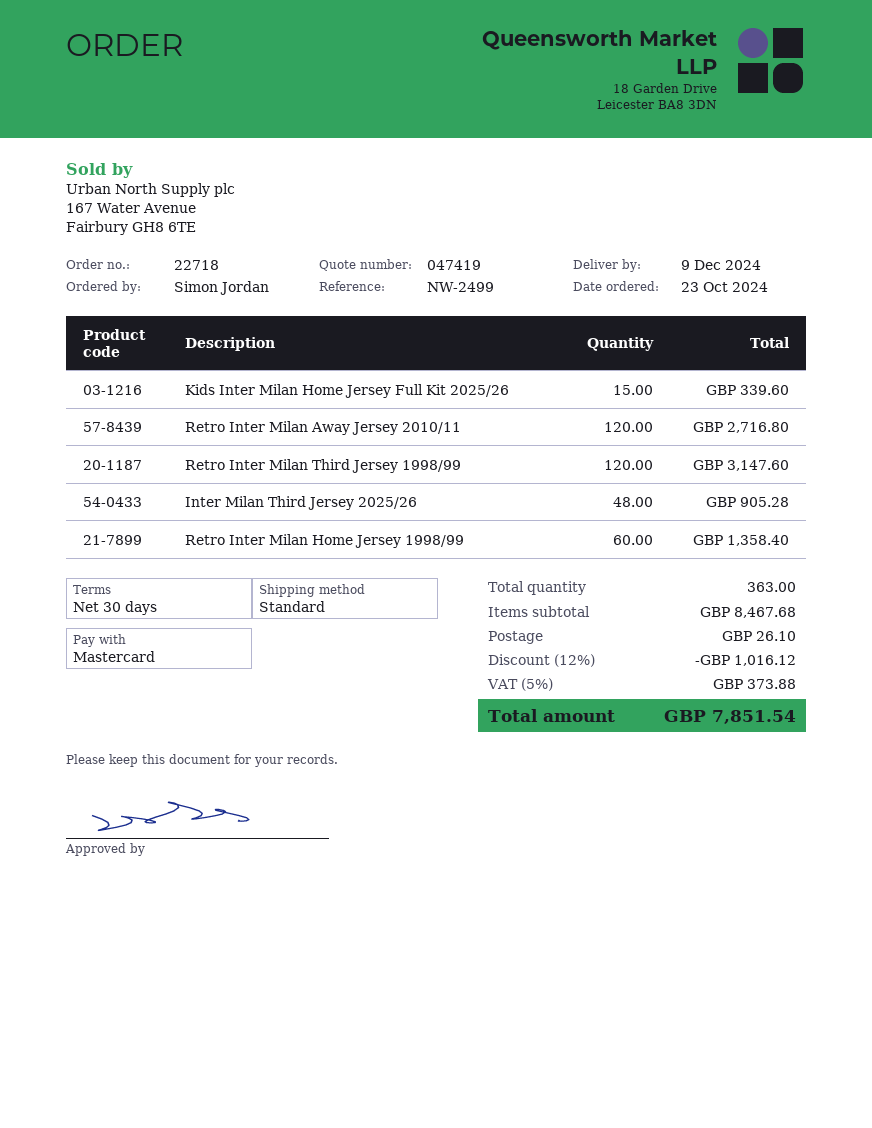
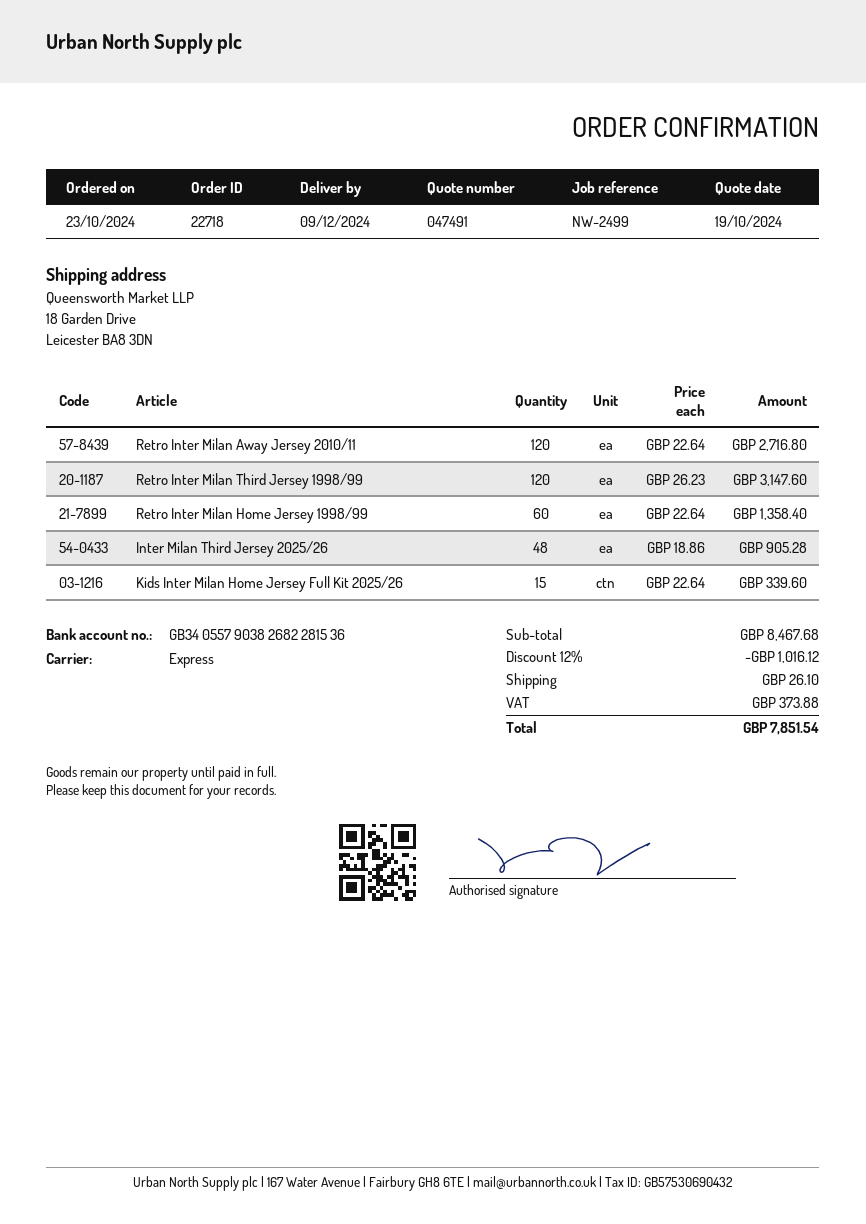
quote number: 047419 -> 047491
shipping method: standard -> express

